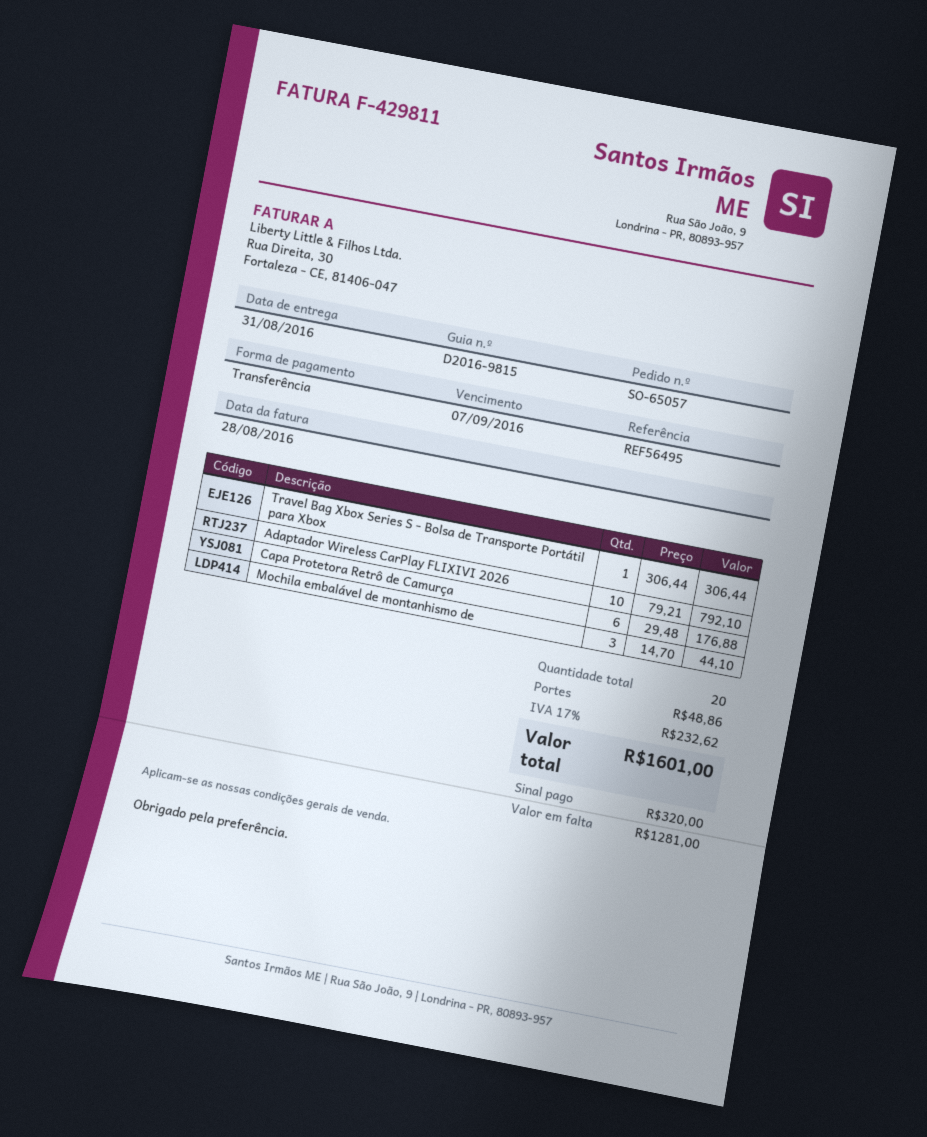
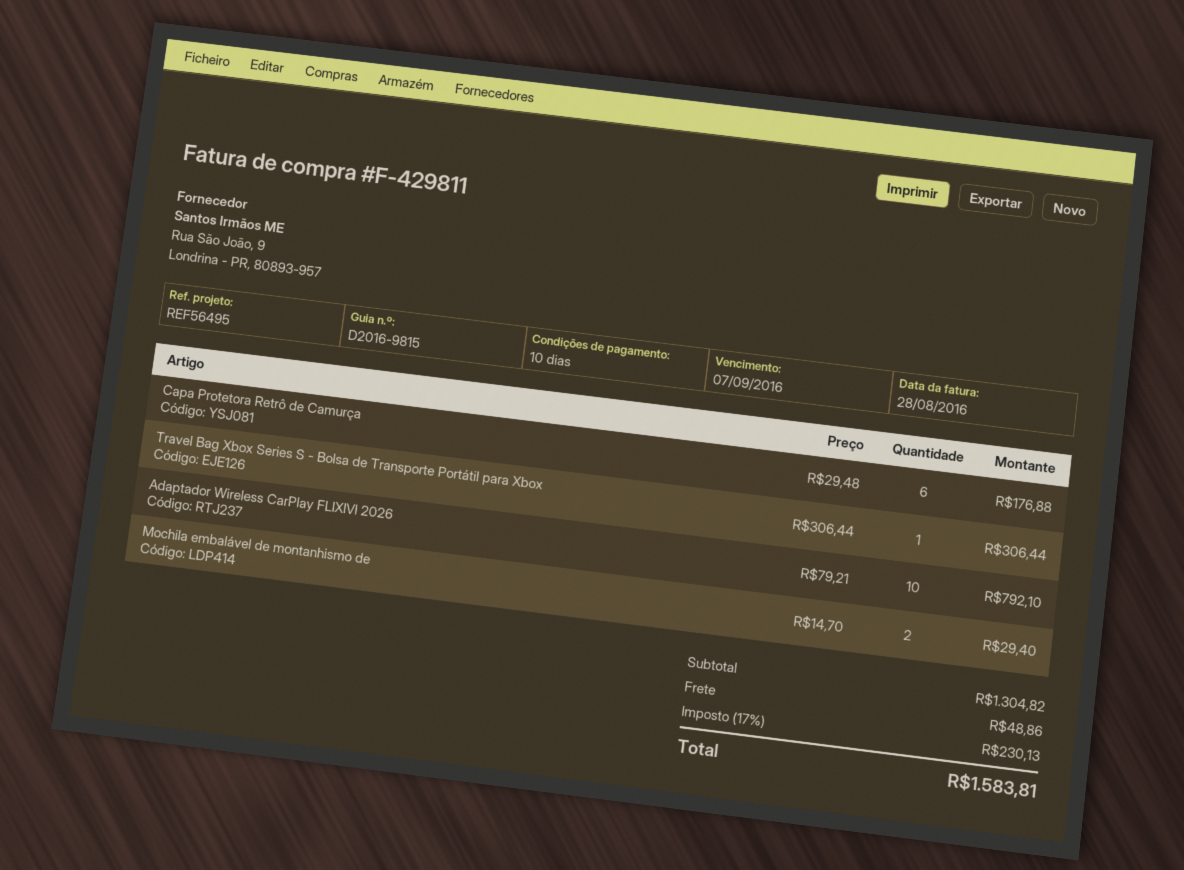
Mochila embalável de montanhismo de: 3 x 14.70 = 44.10 -> 2 x 14.70 = 29.40
tax: 17% = 232.62 -> 17% = 230.13
total: 1601.00 -> 1583.81

